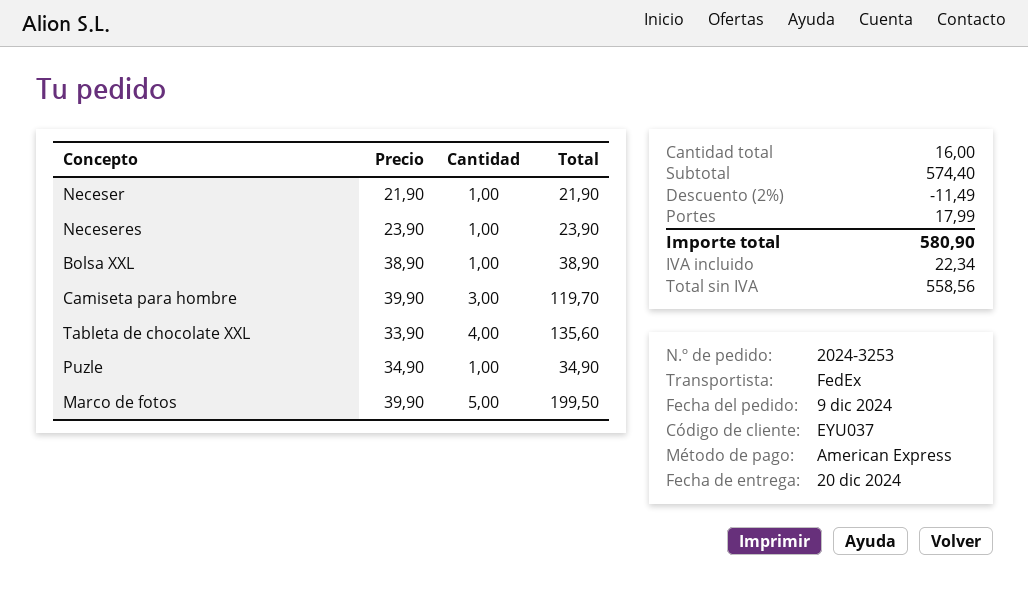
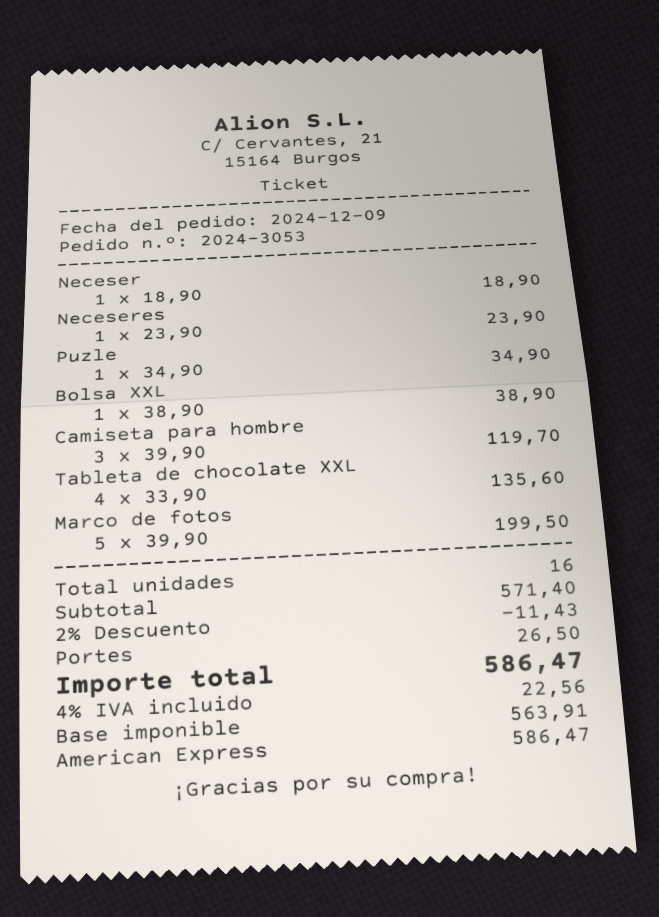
order number: 2024-3253 -> 2024-3053
Neceser: 1 x 21.90 = 21.90 -> 1 x 18.90 = 18.90
subtotal: 574.40 -> 571.40
discount: 2% = 11.49 -> 2% = 11.43
shipping: 17.99 -> 26.50
net: 558.56 -> 563.91
tax: 22.34 -> 22.56
total: 580.90 -> 586.47

